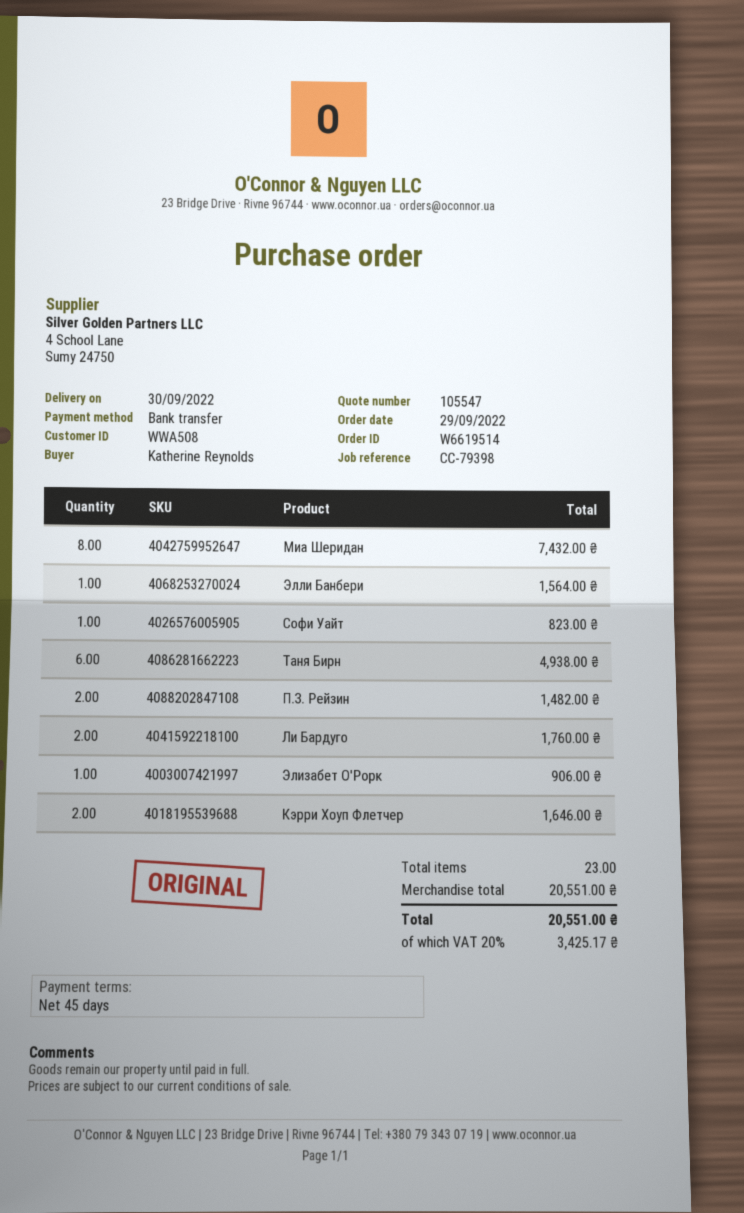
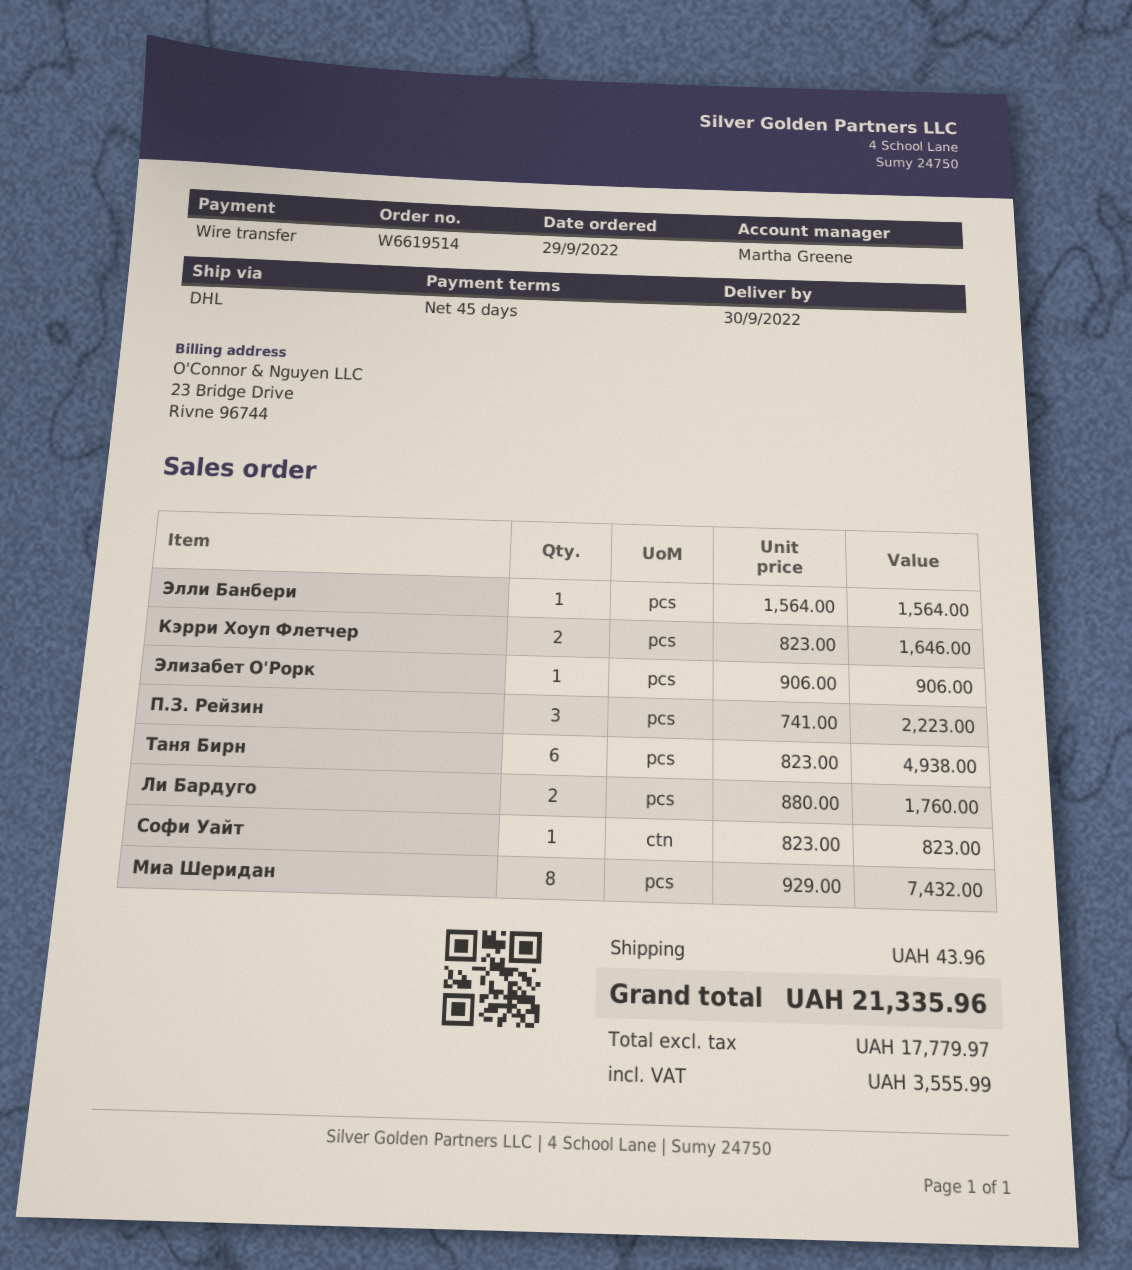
П.З. Рейзин: 2 for 1482.00 -> 3 for 2223.00
shipping: none -> 43.96
tax: 3425.17 -> 3555.99
total: 20551.00 -> 21335.96

